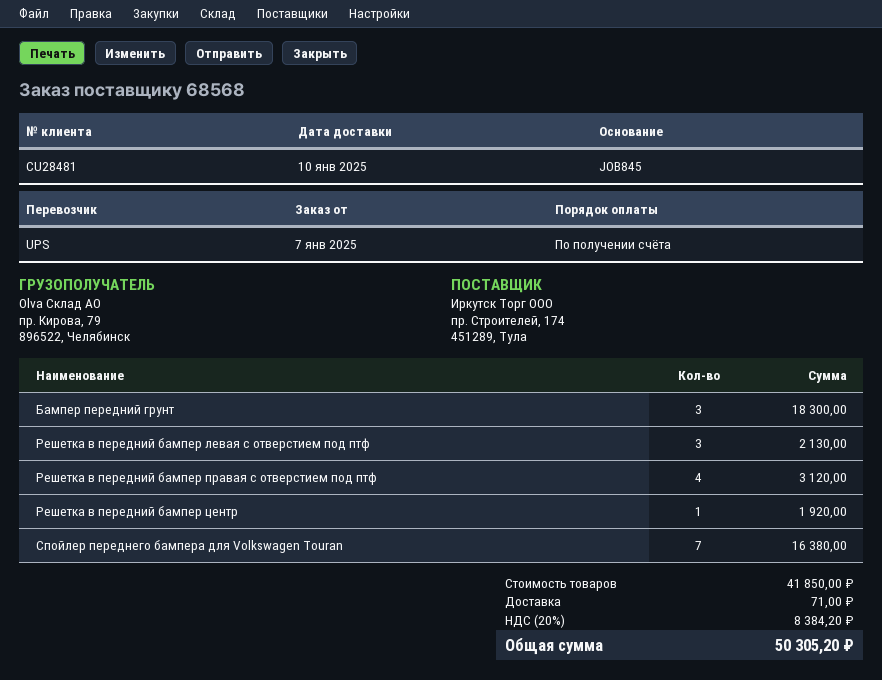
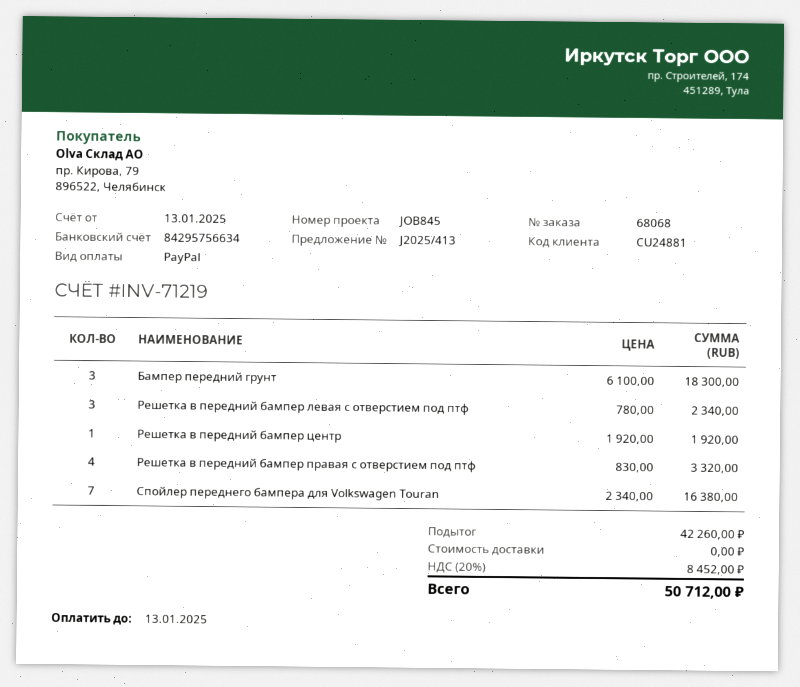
order number: 68568 -> 68068
customer number: CU28481 -> CU24881
Решетка в передний бампер левая с отверстием под птф: 3 for 2130.00 -> 3 for 2340.00
Решетка в передний бампер правая с отверстием под птф: 4 for 3120.00 -> 4 for 3320.00
subtotal: 41850.00 -> 42260.00
shipping: 71.00 -> 0.00
tax: 20% = 8384.20 -> 20% = 8452.00
total: 50305.20 -> 50712.00

